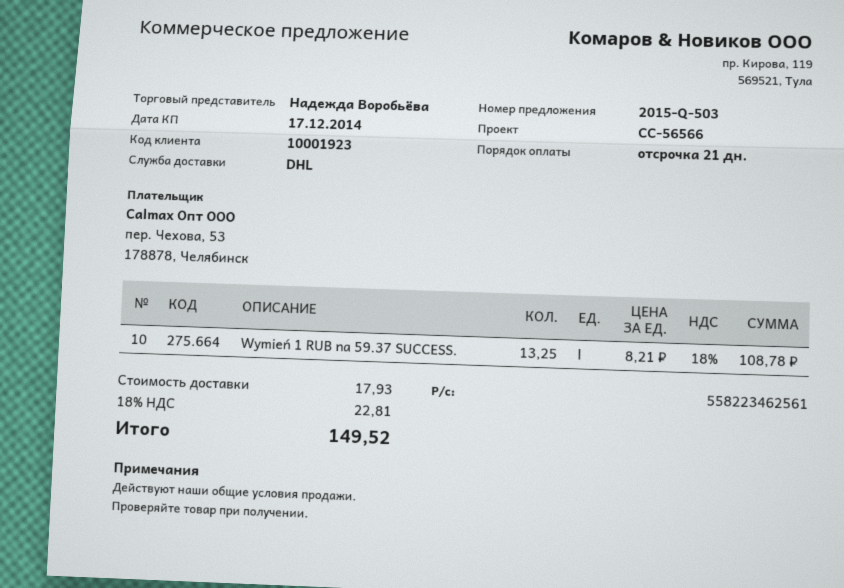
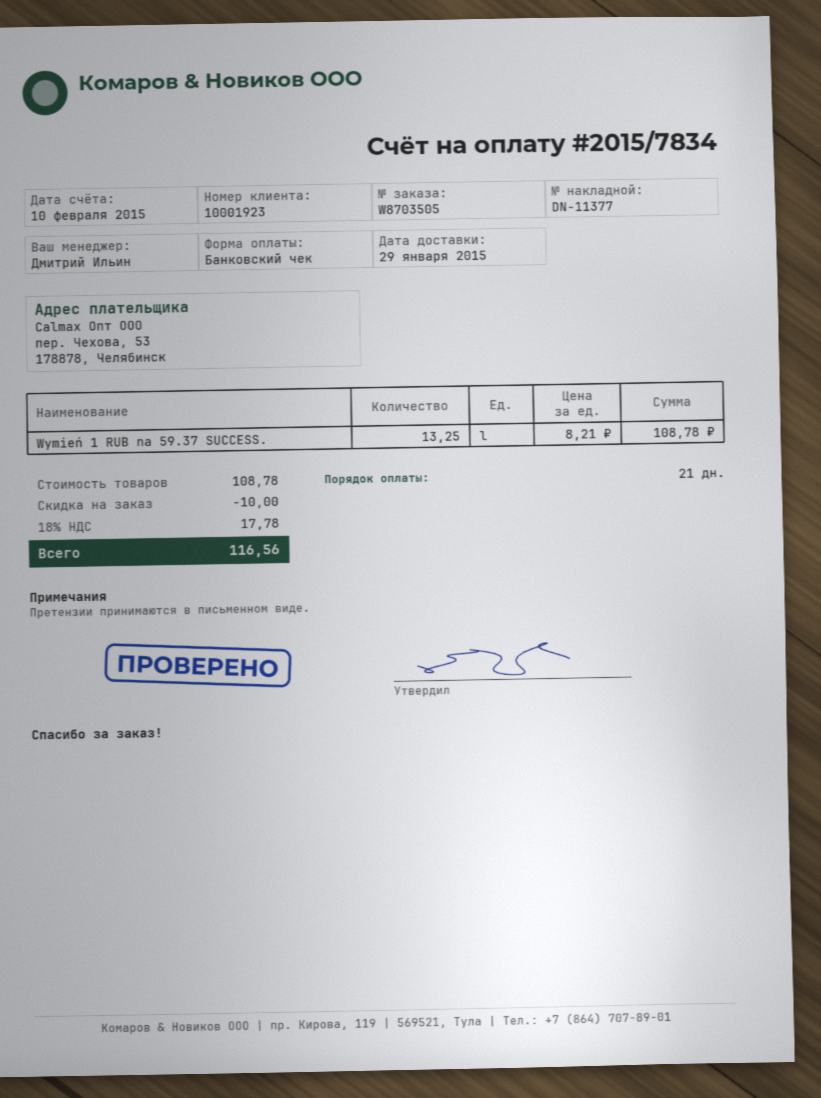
sales rep: Надежда Воробьёва -> Дмитрий Ильин
discount: none -> 10.00
shipping: 17.93 -> none
tax: 18% = 22.81 -> 18% = 17.78
total: 149.52 -> 116.56

